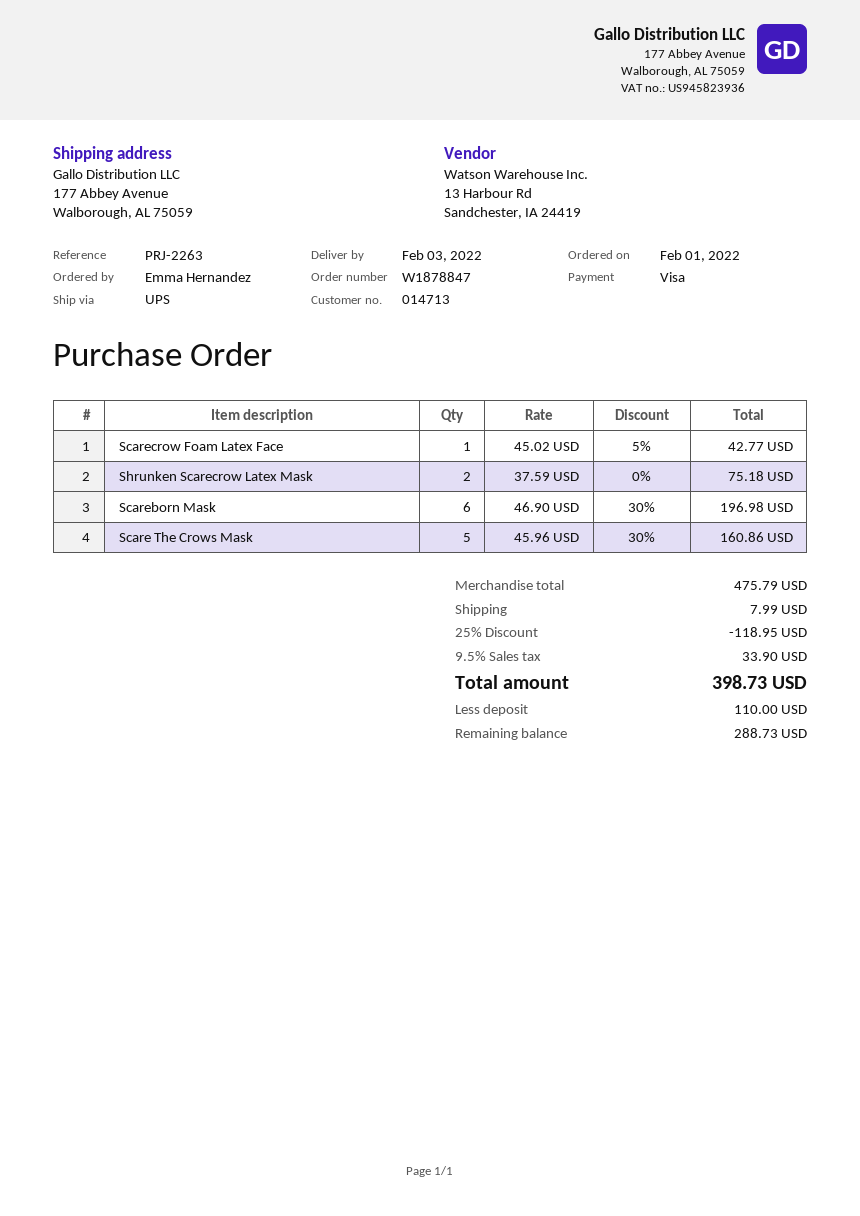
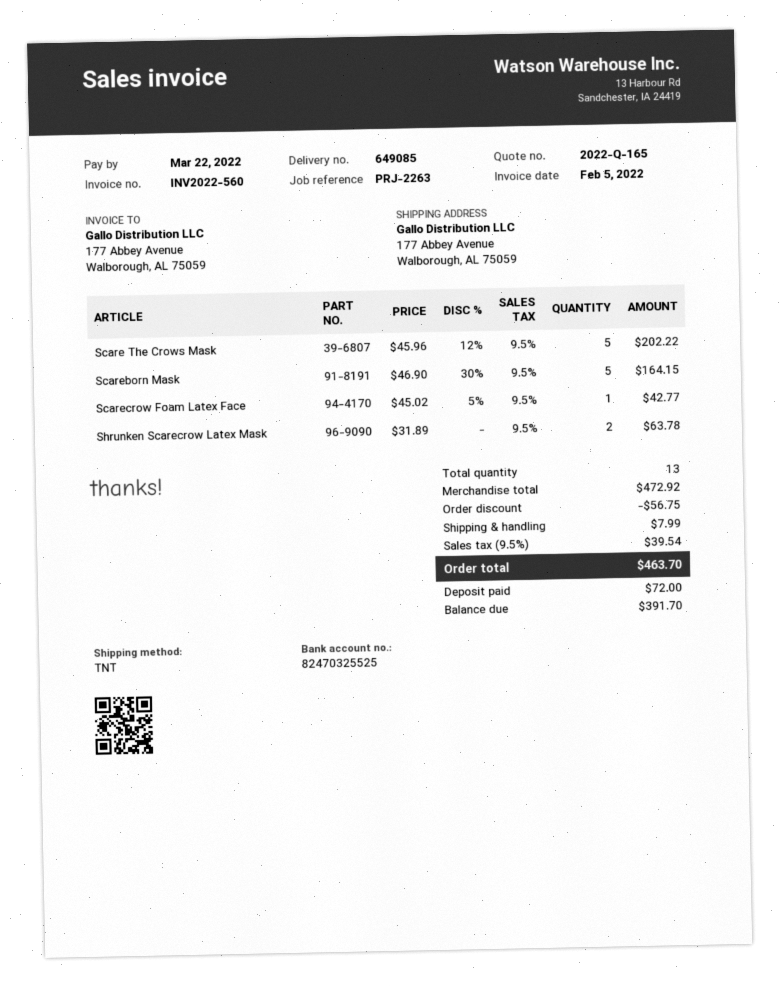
shipping method: UPS -> TNT
Shrunken Scarecrow Latex Mask: 2 x 37.59 = 75.18 -> 2 x 31.89 = 63.78
Scareborn Mask: 6 x 46.90 - 30% = 196.98 -> 5 x 46.90 - 30% = 164.15
Scare The Crows Mask: 5 x 45.96 - 30% = 160.86 -> 5 x 45.96 - 12% = 202.22
subtotal: 475.79 -> 472.92
discount: 118.95 -> 56.75
tax: 9.5% = 33.90 -> 9.5% = 39.54
total: 398.73 -> 463.70
deposit: 110.00 -> 72.00
balance: 288.73 -> 391.70

